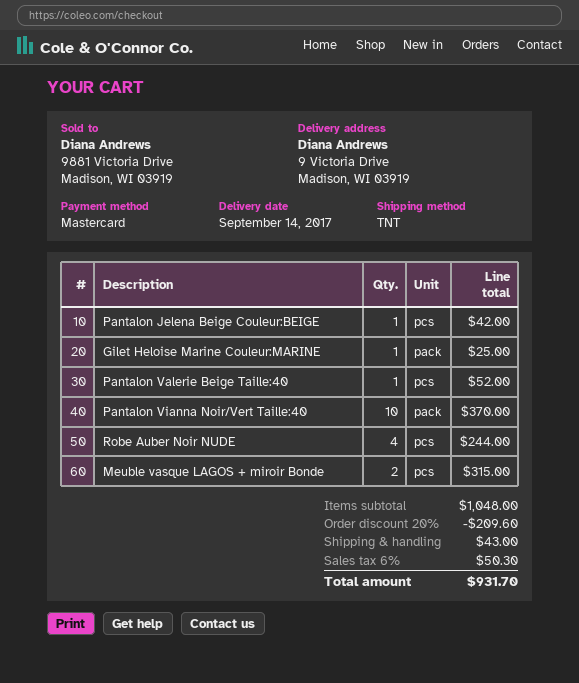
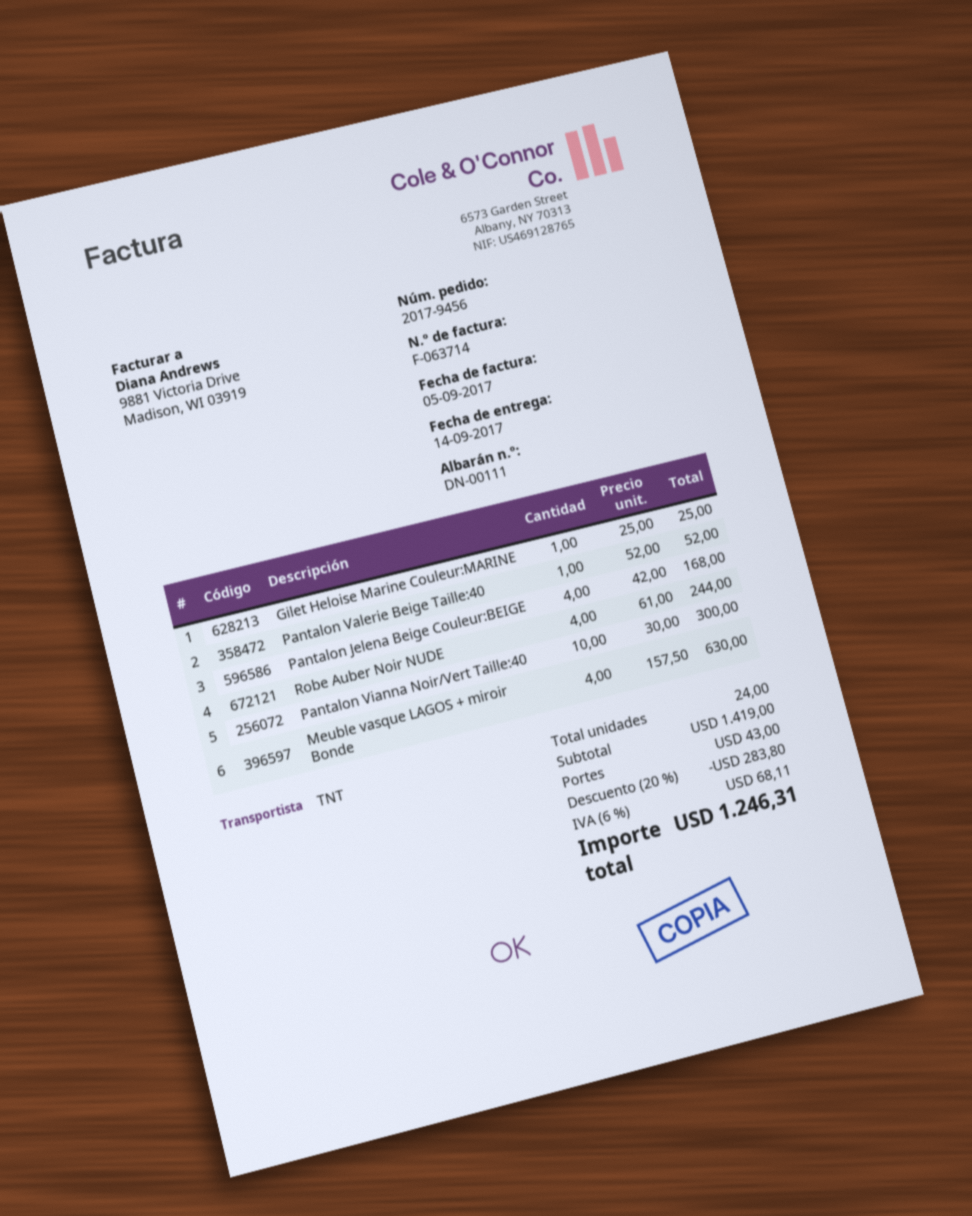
Pantalon Jelena Beige Couleur:BEIGE: 1 for 42.00 -> 4 for 168.00
Pantalon Vianna Noir/Vert Taille:40: 10 for 370.00 -> 10 for 300.00
Meuble vasque LAGOS + miroir Bonde: 2 for 315.00 -> 4 for 630.00
subtotal: 1048.00 -> 1419.00
discount: 20% = 209.60 -> 20% = 283.80
tax: 6% = 50.30 -> 6% = 68.11
total: 931.70 -> 1246.31

